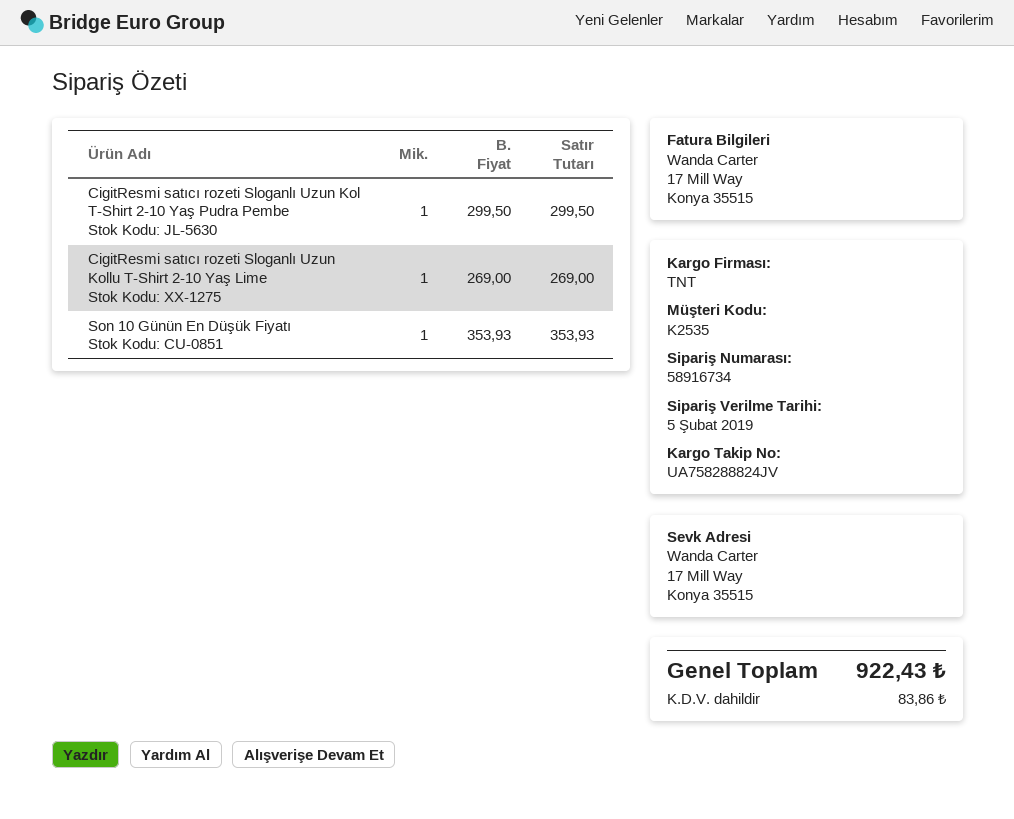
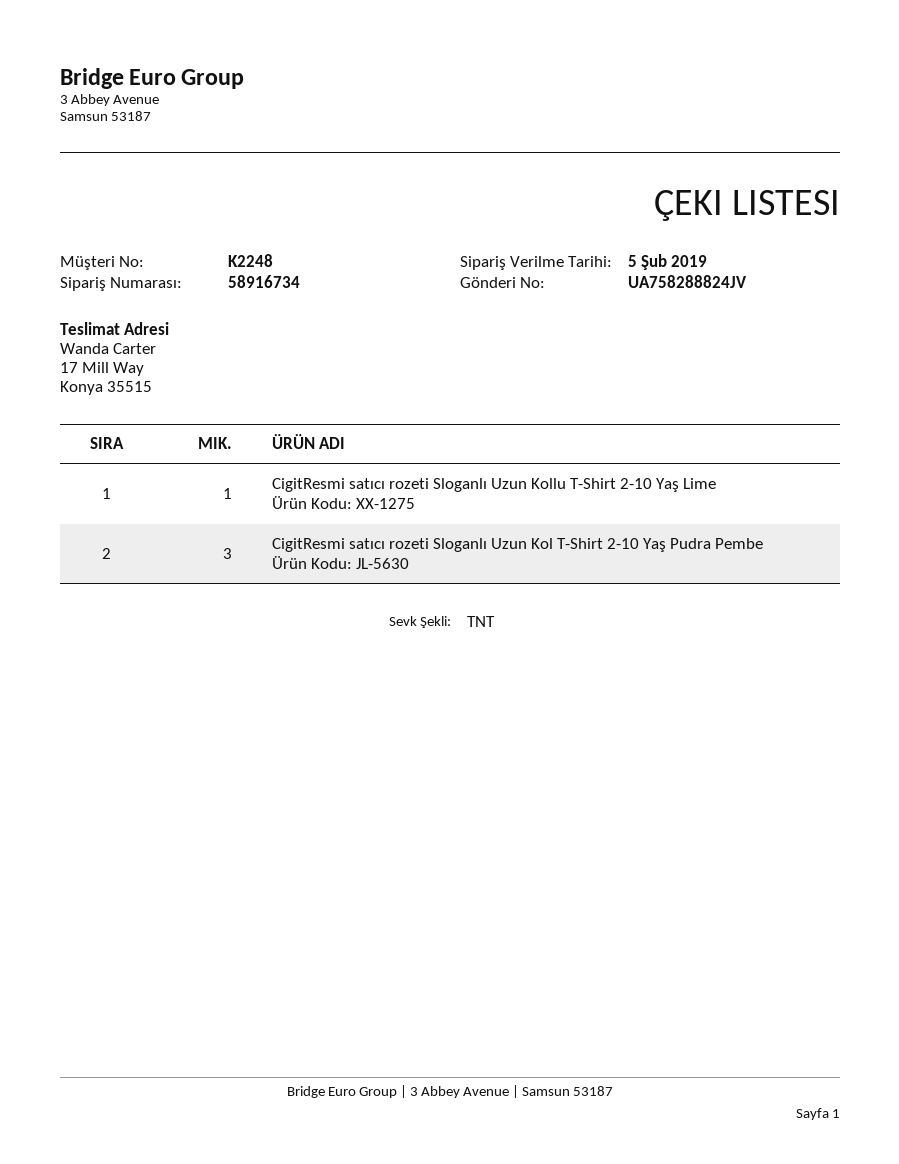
customer number: K2535 -> K2248
CigitResmi satıcı rozeti Sloganlı Uzun Kol T-Shirt 2-10 Yaş Pudra Pembe: 1 -> 3
Son 10 Günün En Düşük Fiyatı: 1 -> none

